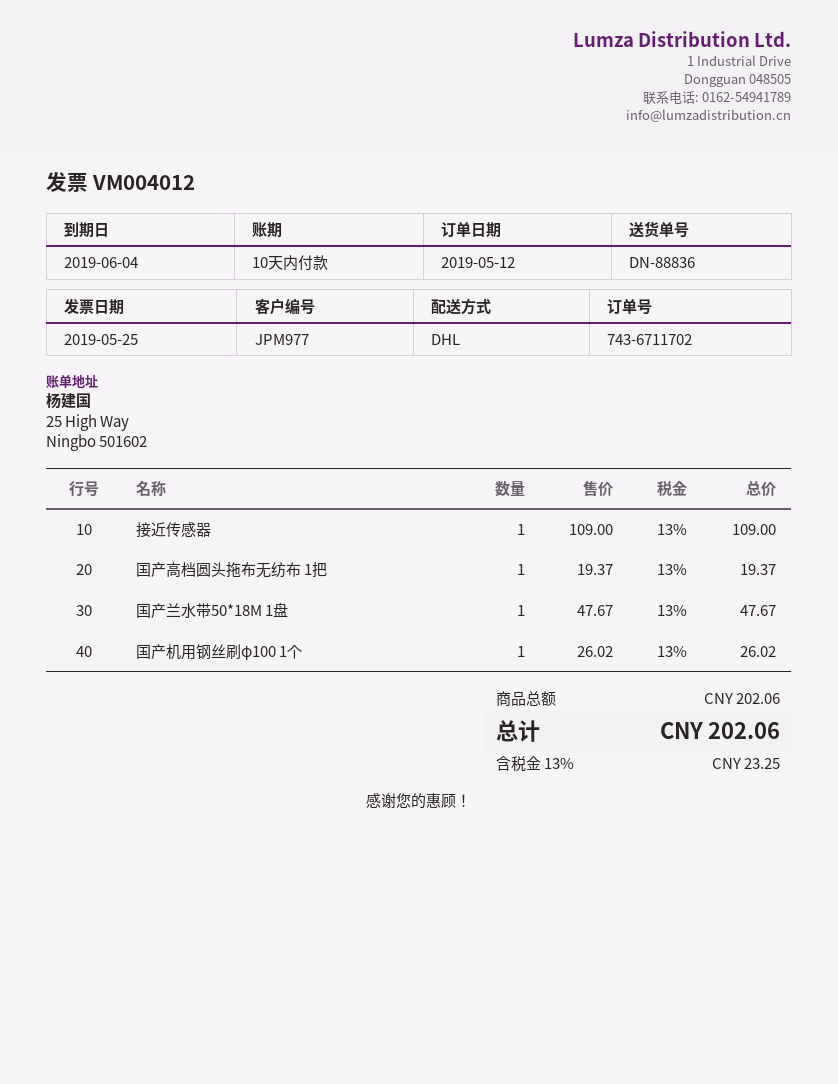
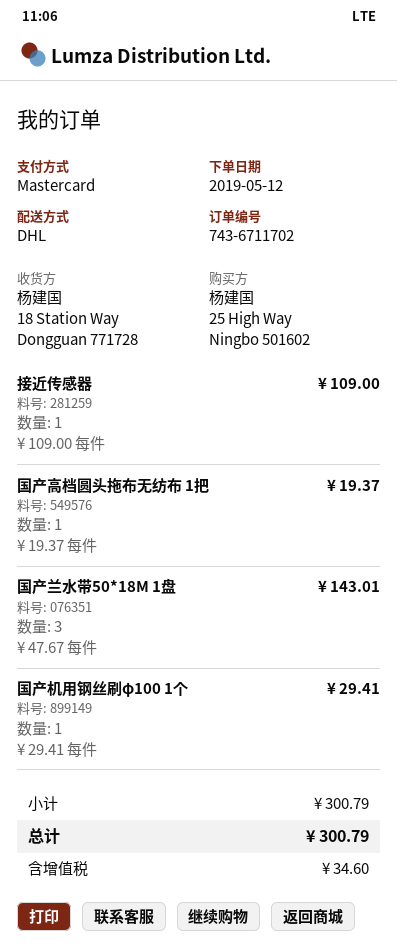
国产兰水带50*18M 1盘: 1 x 47.67 = 47.67 -> 3 x 47.67 = 143.01
国产机用钢丝刷φ100 1个: 1 x 26.02 = 26.02 -> 1 x 29.41 = 29.41
subtotal: 202.06 -> 300.79
tax: 23.25 -> 34.60
total: 202.06 -> 300.79

